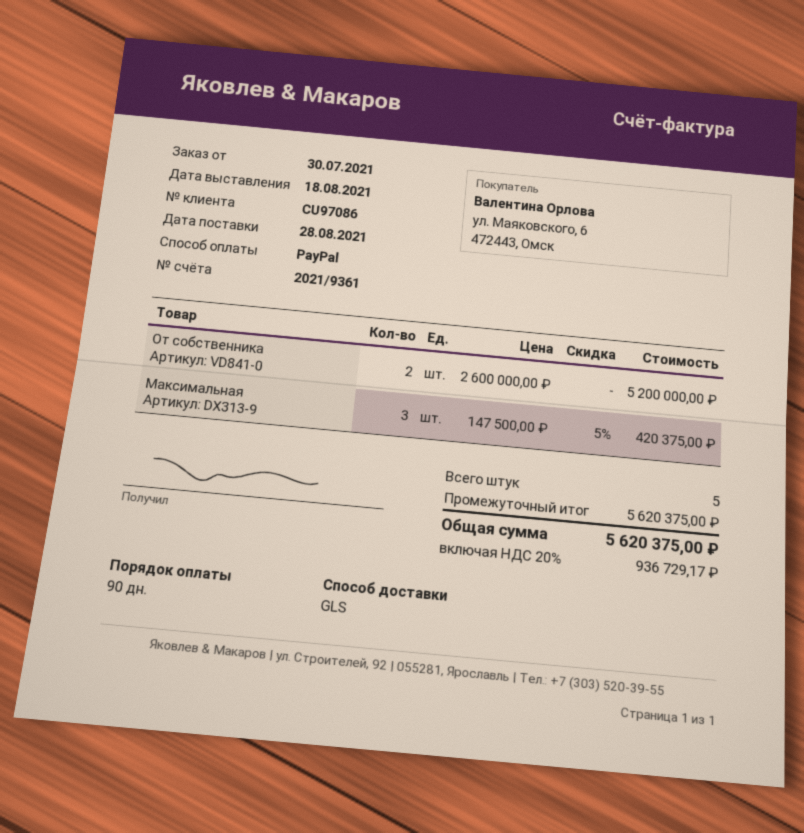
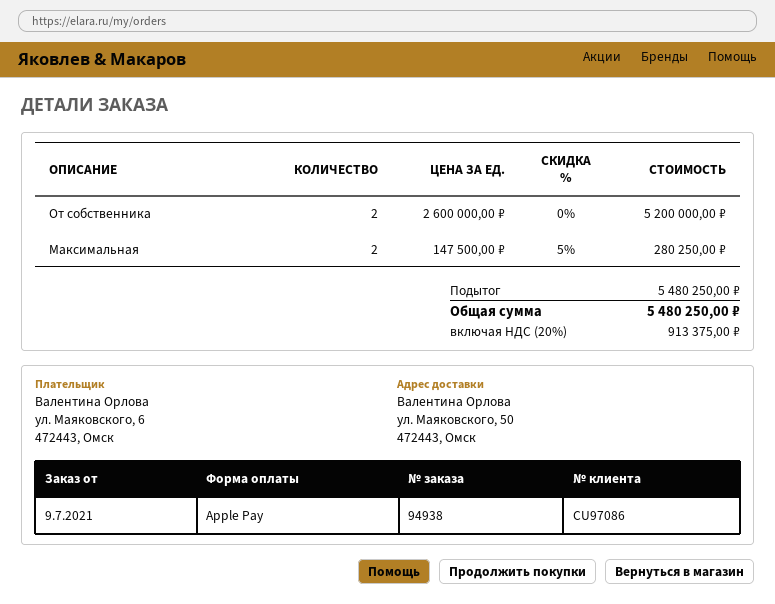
order date: 2021-07-30 -> 2021-07-09
payment method: PayPal -> Apple Pay
Максимальная: 3 x 147500.00 - 5% = 420375.00 -> 2 x 147500.00 - 5% = 280250.00
subtotal: 5620375.00 -> 5480250.00
tax: 20% = 936729.17 -> 20% = 913375.00
total: 5620375.00 -> 5480250.00

